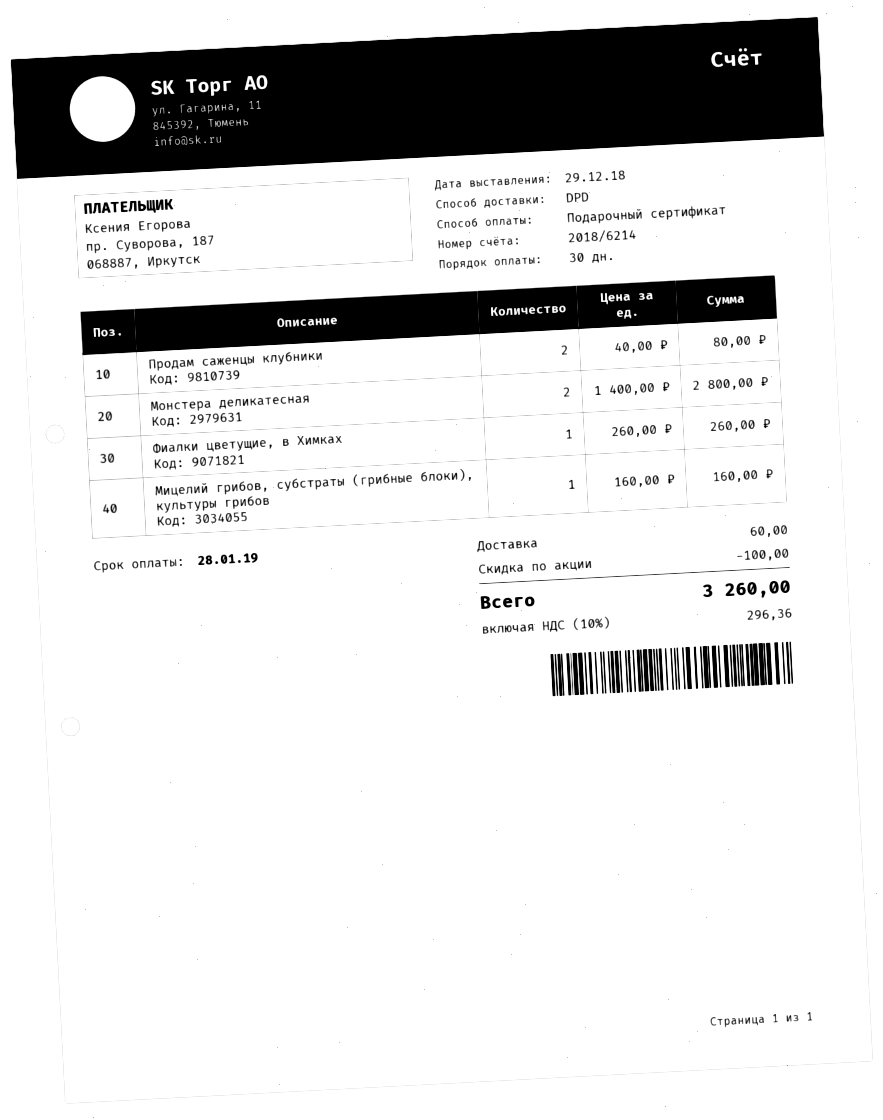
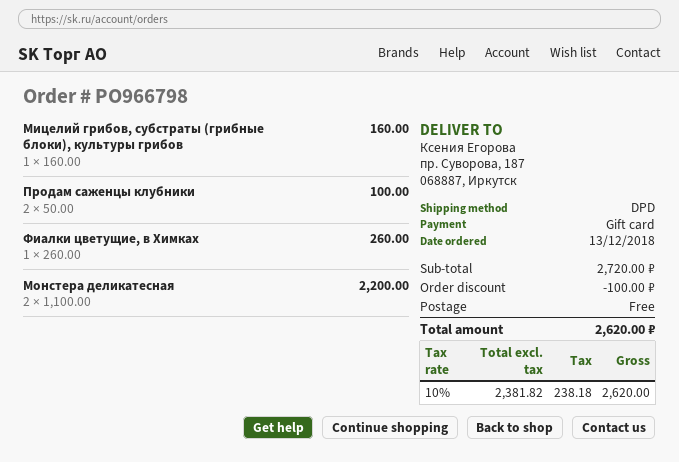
Продам саженцы клубники: 2 x 40.00 = 80.00 -> 2 x 50.00 = 100.00
Монстера деликатесная: 2 x 1400.00 = 2800.00 -> 2 x 1100.00 = 2200.00
shipping: 60.00 -> 0.00
tax: 10% = 296.36 -> 10% = 238.18
total: 3260.00 -> 2620.00

